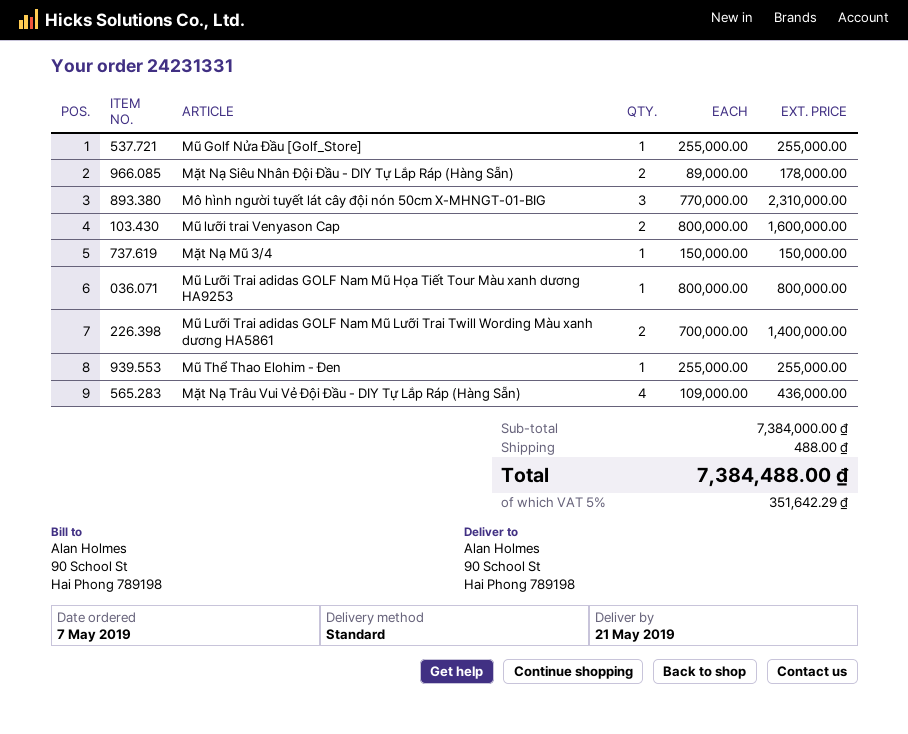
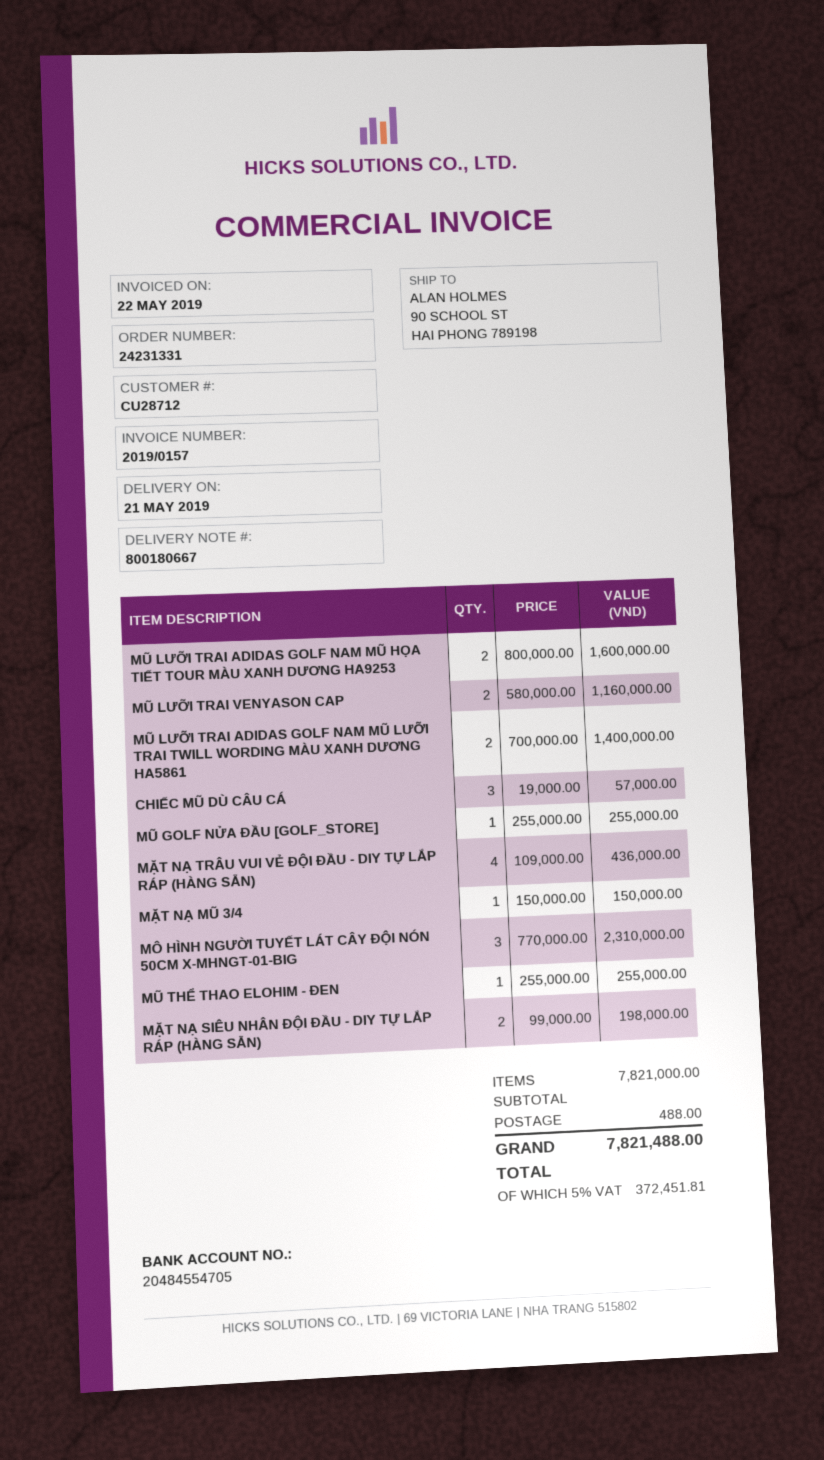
Mặt Nạ Siêu Nhân Đội Đầu - DIY Tự Lắp Ráp (Hàng Sẵn): 2 x 89000.00 = 178000.00 -> 2 x 99000.00 = 198000.00
Mũ lưỡi trai Venyason Cap: 2 x 800000.00 = 1600000.00 -> 2 x 580000.00 = 1160000.00
Mũ Lưỡi Trai adidas GOLF Nam Mũ Họa Tiết Tour Màu xanh dương HA9253: 1 x 800000.00 = 800000.00 -> 2 x 800000.00 = 1600000.00
CHIẾC MŨ DÙ CÂU CÁ: none -> 3 x 19000.00 = 57000.00
subtotal: 7384000.00 -> 7821000.00
tax: 5% = 351642.29 -> 5% = 372451.81
total: 7384488.00 -> 7821488.00

